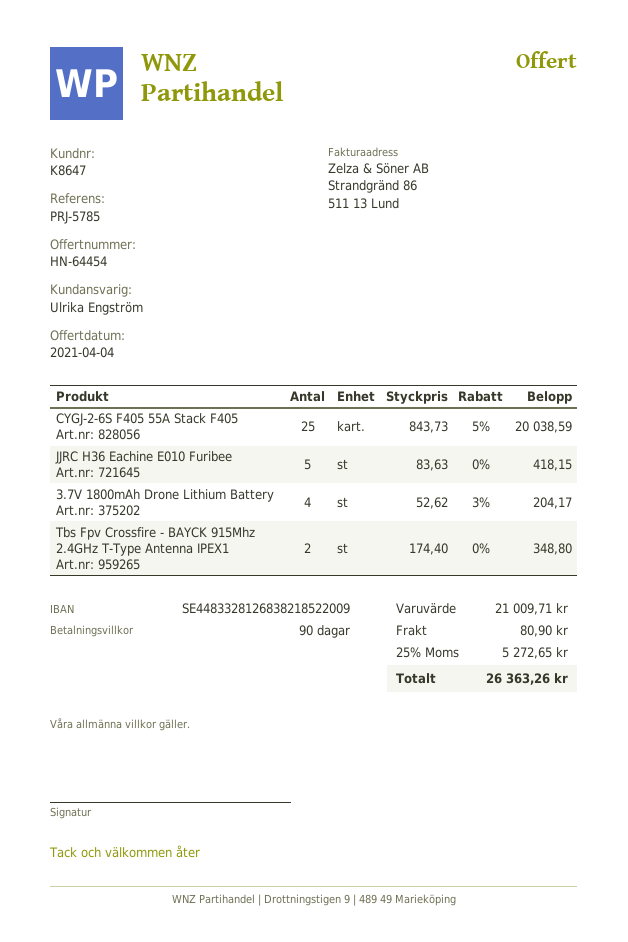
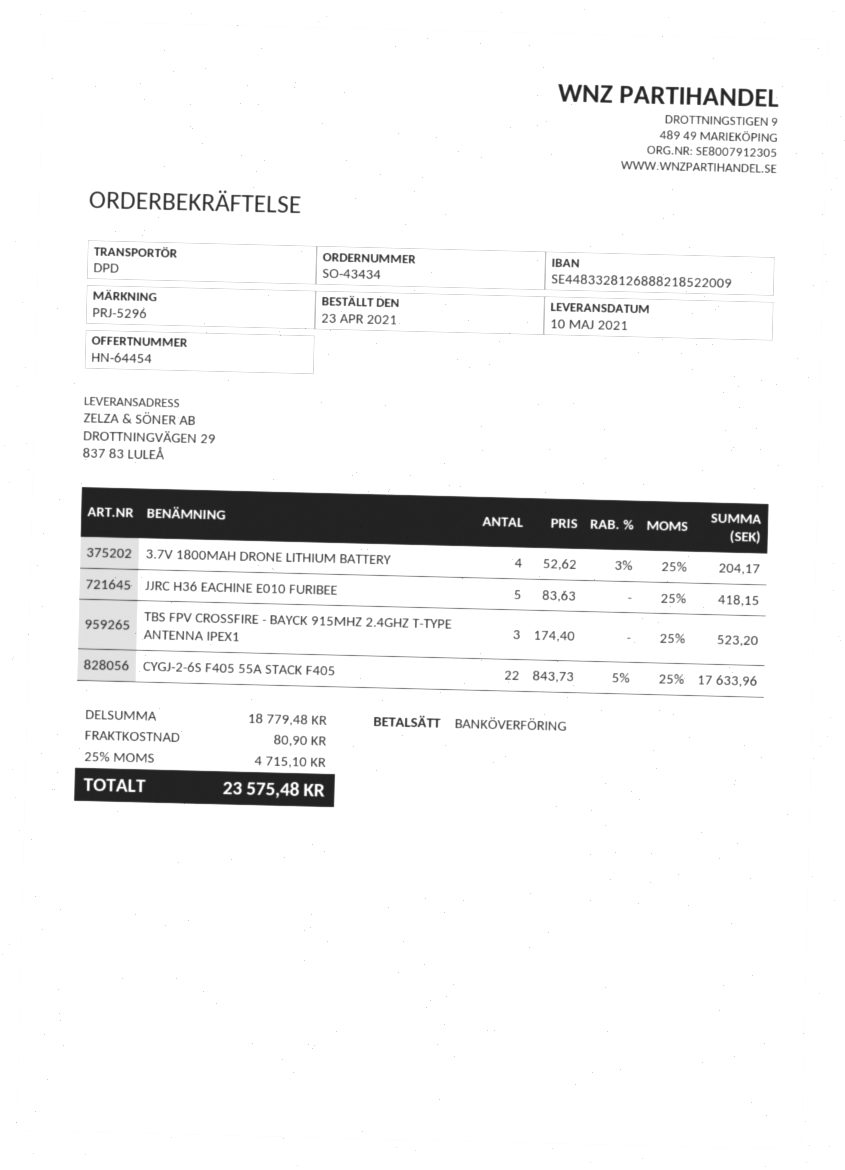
reference: PRJ-5785 -> PRJ-5296
bank account: SE4483328126838218522009 -> SE4483328126888218522009
CYGJ-2-6S F405 55A Stack F405: 25 x 843.73 - 5% = 20038.59 -> 22 x 843.73 - 5% = 17633.96
Tbs Fpv Crossfire - BAYCK 915Mhz 2.4GHz T-Type Antenna IPEX1: 2 x 174.40 = 348.80 -> 3 x 174.40 = 523.20
subtotal: 21009.71 -> 18779.48
tax: 25% = 5272.65 -> 25% = 4715.10
total: 26363.26 -> 23575.48

